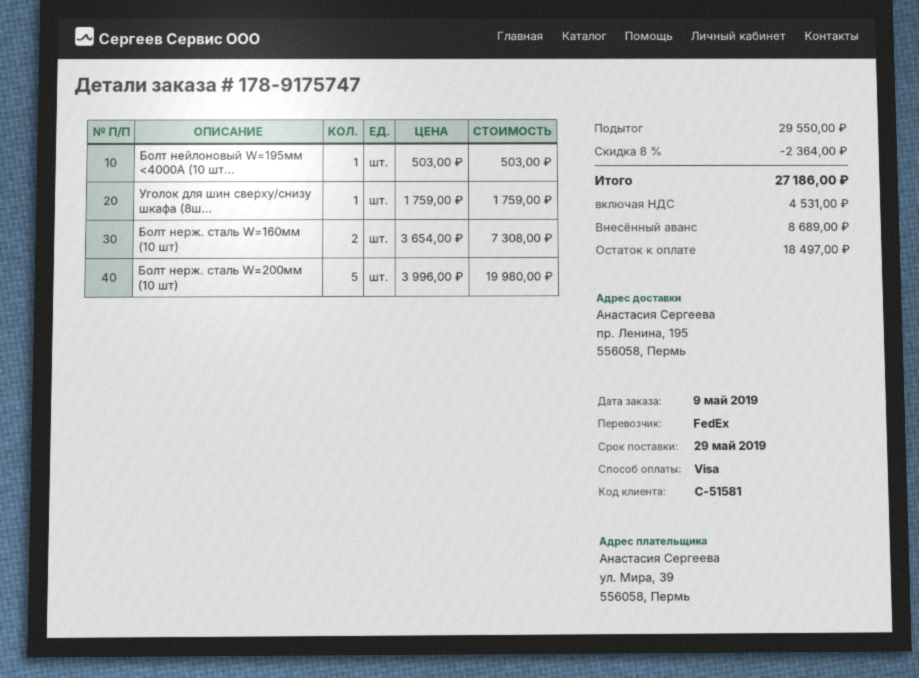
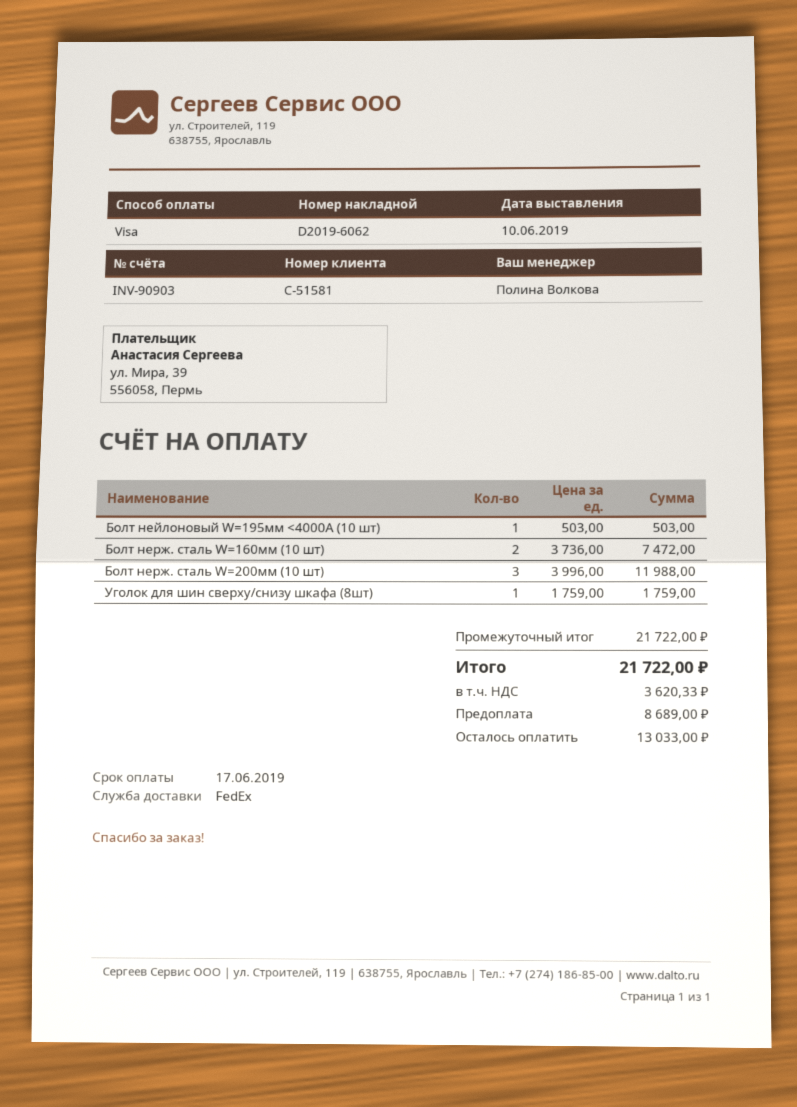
Болт нерж. сталь W=160мм (10 шт): 2 x 3654.00 = 7308.00 -> 2 x 3736.00 = 7472.00
Болт нерж. сталь W=200мм (10 шт): 5 x 3996.00 = 19980.00 -> 3 x 3996.00 = 11988.00
subtotal: 29550.00 -> 21722.00
discount: 8% = 2364.00 -> none
tax: 4531.00 -> 3620.33
total: 27186.00 -> 21722.00
balance: 18497.00 -> 13033.00

